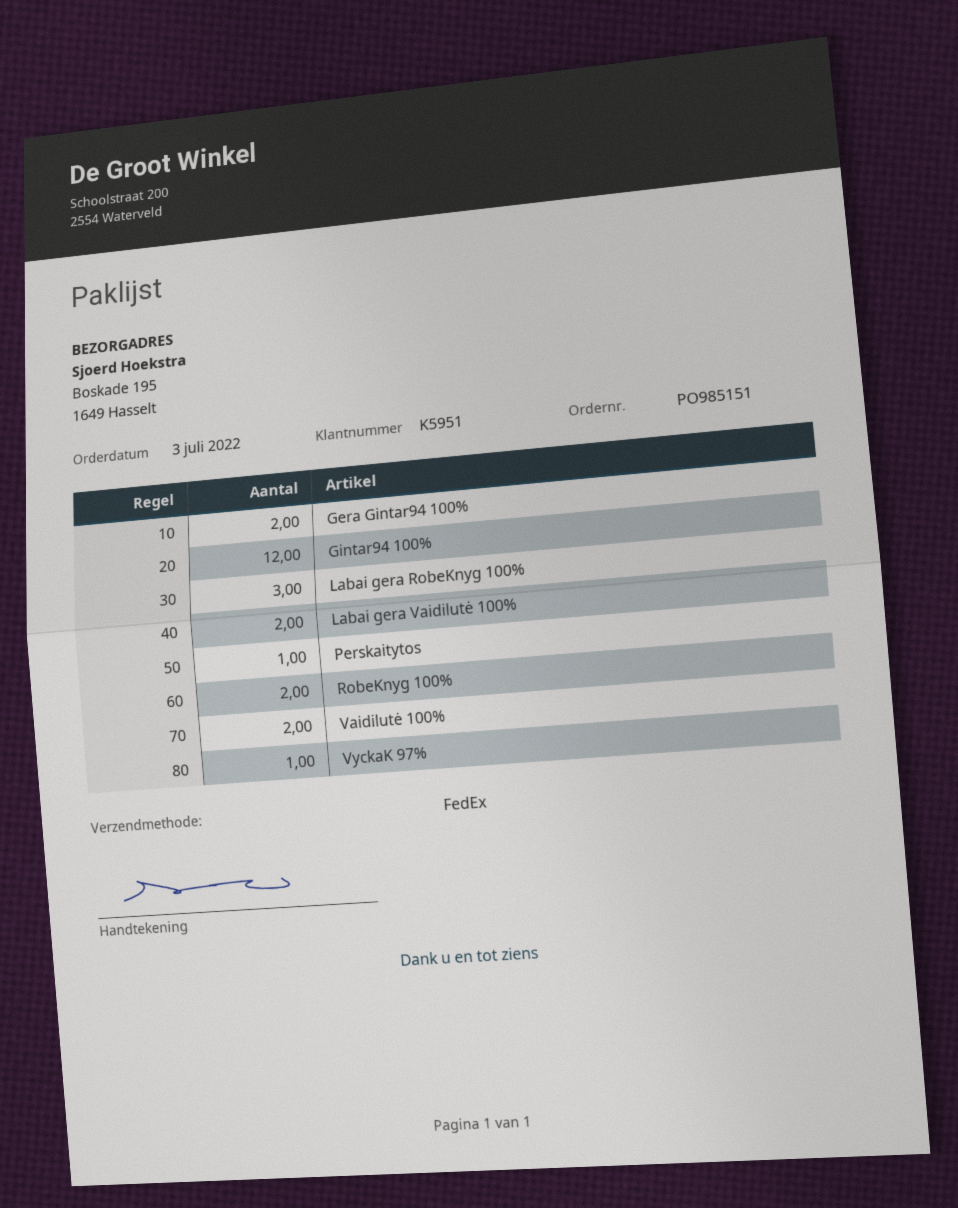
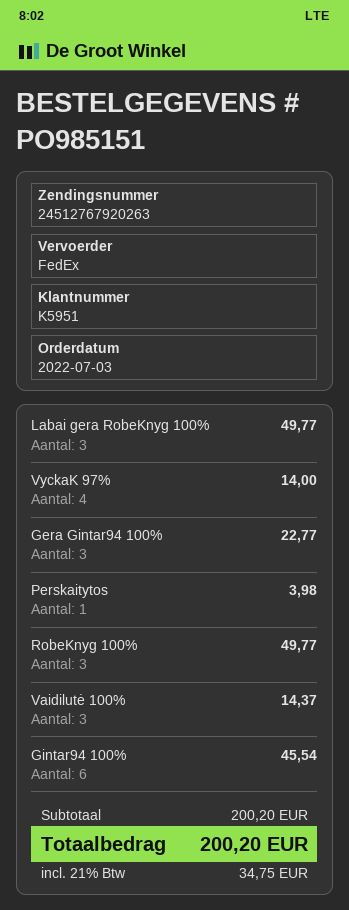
Gera Gintar94 100%: 2 -> 3
Gintar94 100%: 12 -> 6
Labai gera Vaidilutė 100%: 2 -> none
RobeKnyg 100%: 2 -> 3
Vaidilutė 100%: 2 -> 3
VyckaK 97%: 1 -> 4

